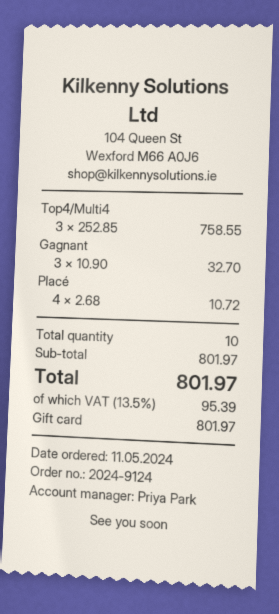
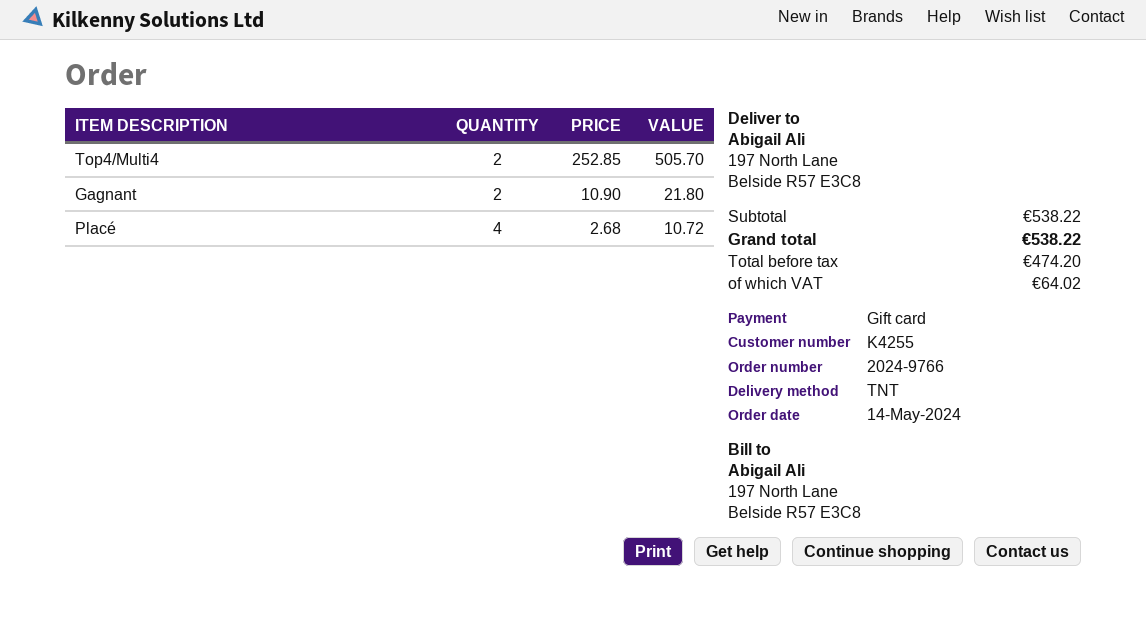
order number: 2024-9124 -> 2024-9766
order date: 2024-05-11 -> 2024-05-14
Top4/Multi4: 3 x 252.85 = 758.55 -> 2 x 252.85 = 505.70
Gagnant: 3 x 10.90 = 32.70 -> 2 x 10.90 = 21.80
subtotal: 801.97 -> 538.22
tax: 95.39 -> 64.02
total: 801.97 -> 538.22

